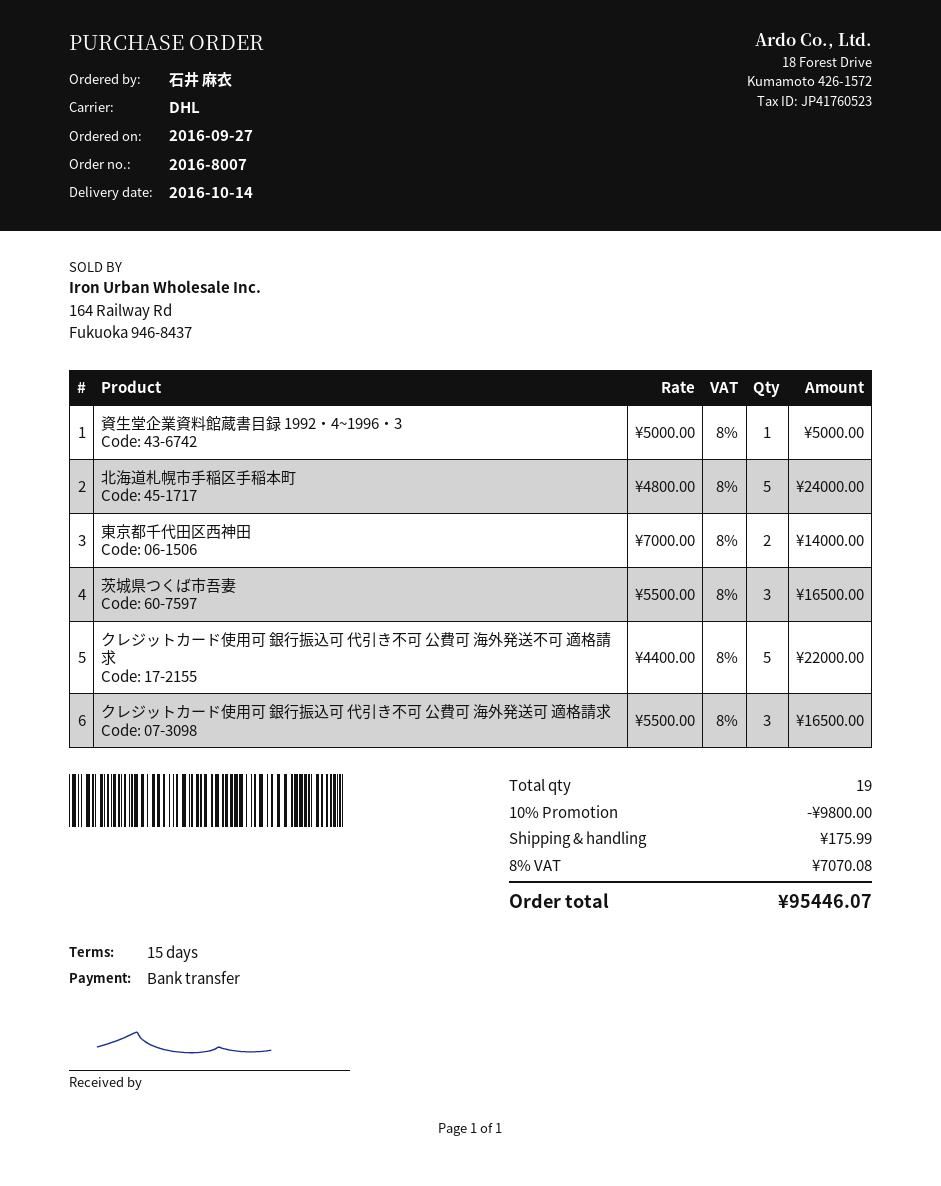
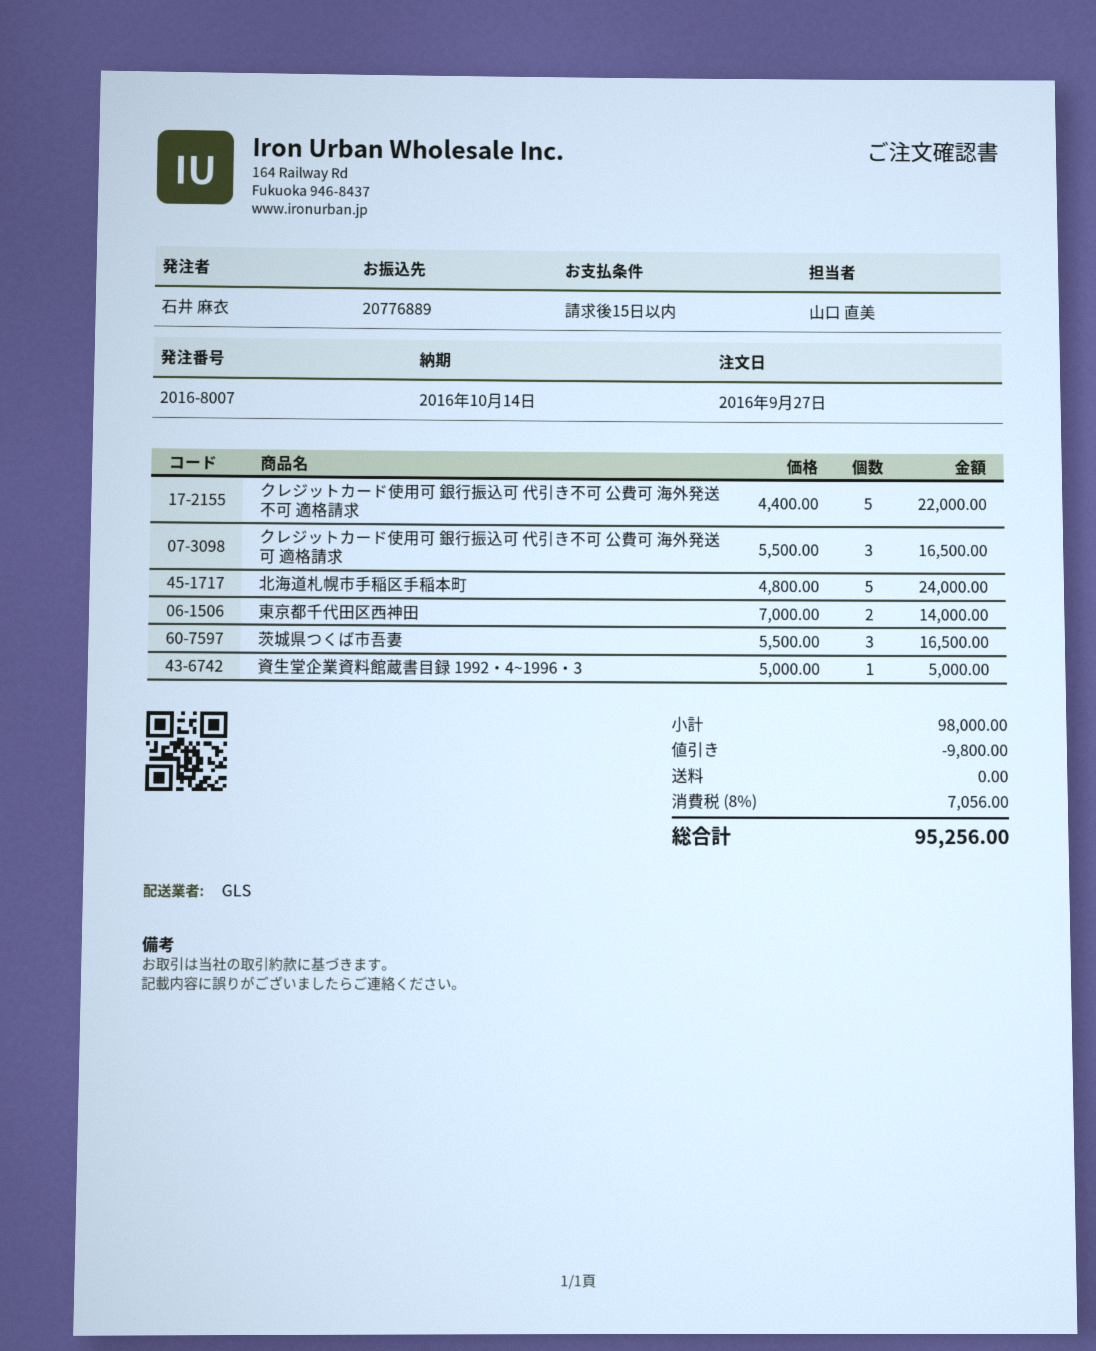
shipping method: DHL -> GLS
shipping: 175.99 -> 0.00
tax: 8% = 7070.08 -> 8% = 7056.00
total: 95446.07 -> 95256.00

